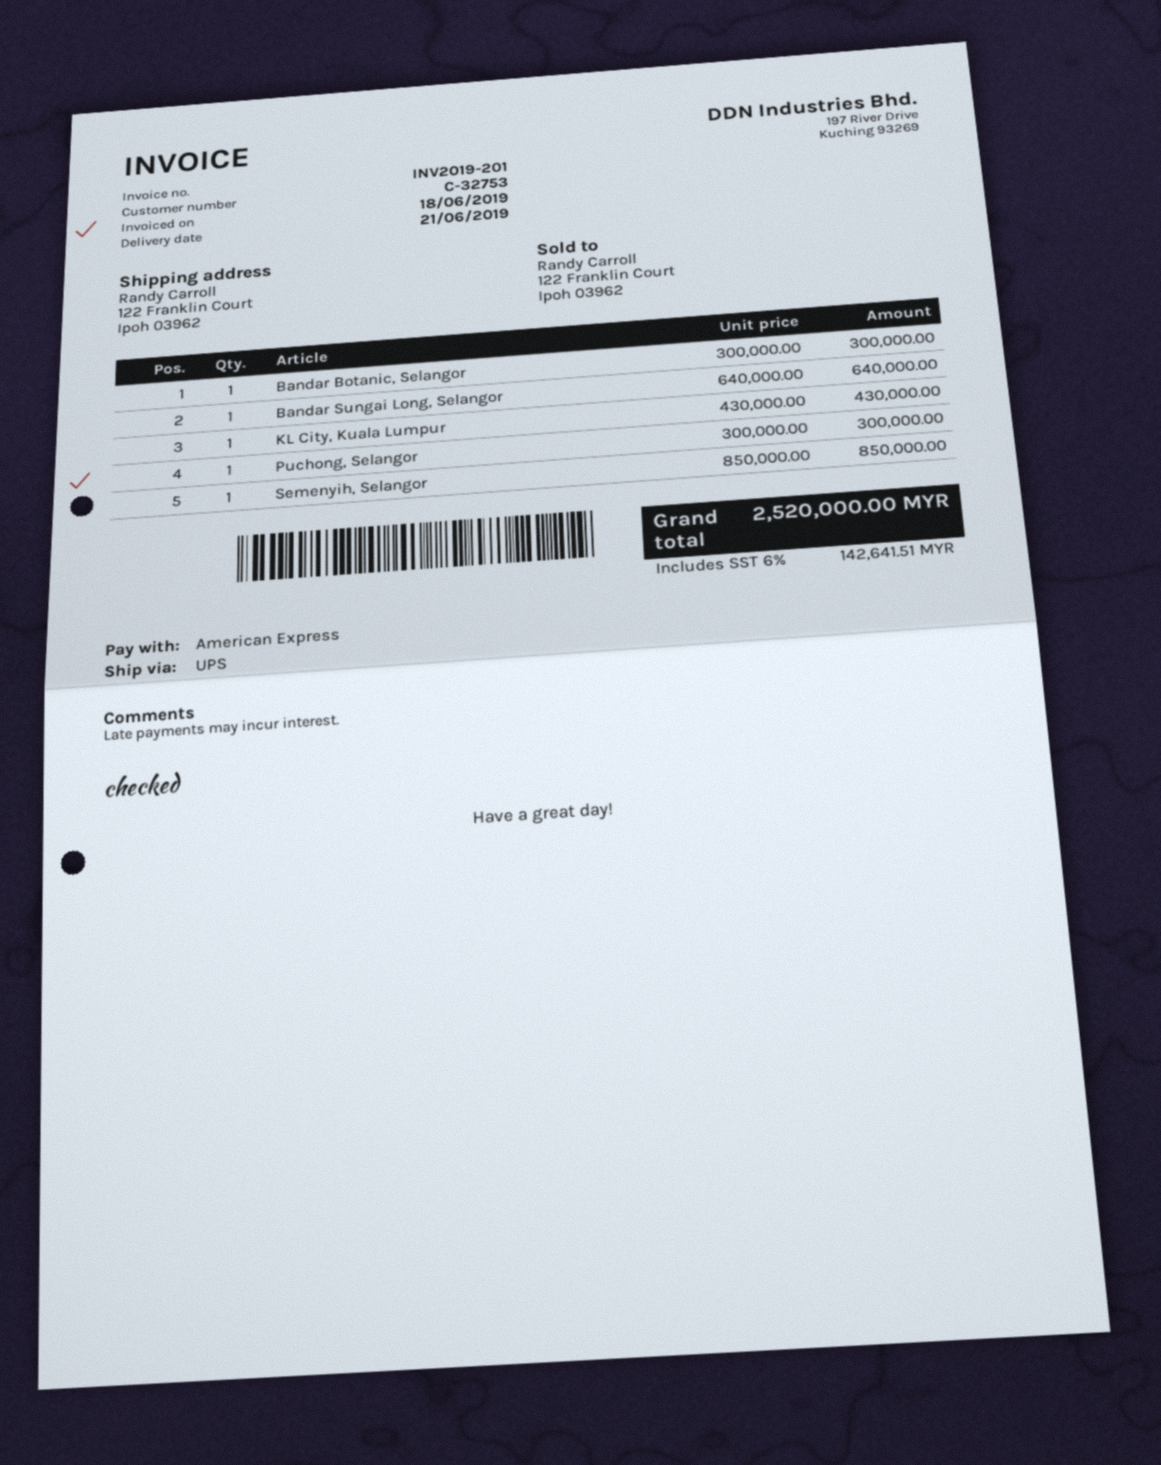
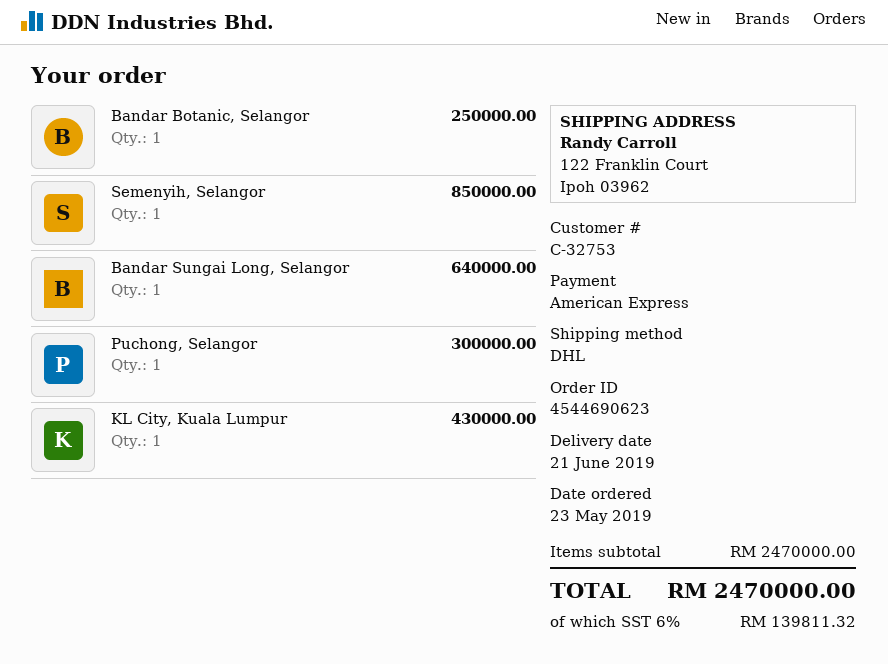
shipping method: UPS -> DHL
Bandar Botanic, Selangor: 1 for 300000.00 -> 1 for 250000.00
tax: 6% = 142641.51 -> 6% = 139811.32
total: 2520000.00 -> 2470000.00

